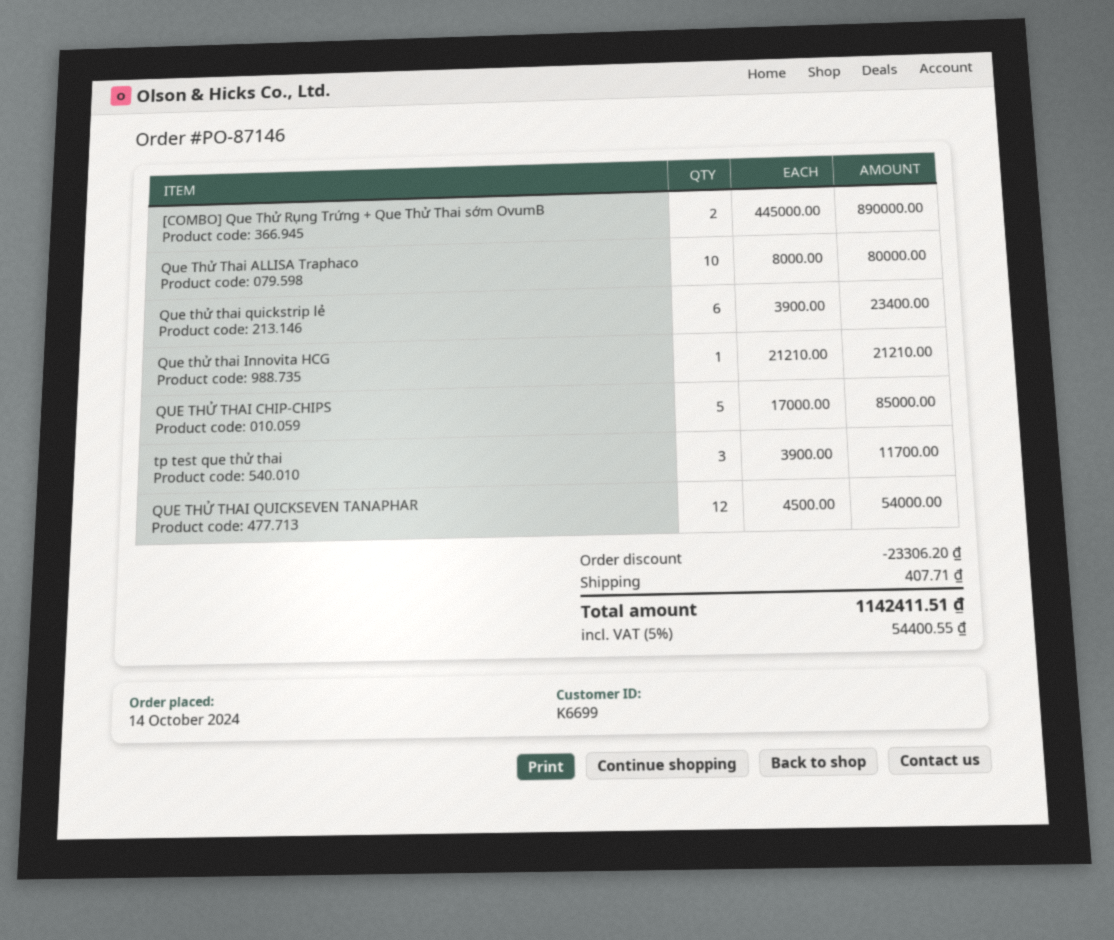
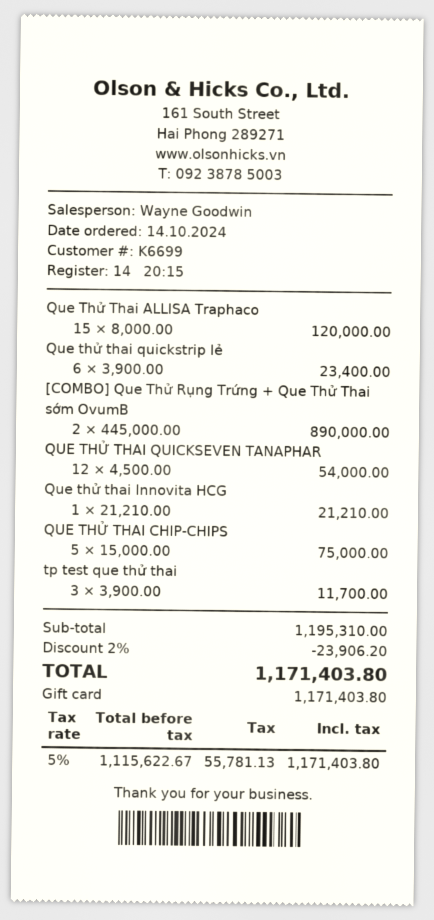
Que Thử Thai ALLISA Traphaco: 10 x 8000.00 = 80000.00 -> 15 x 8000.00 = 120000.00
QUE THỬ THAI CHIP-CHIPS: 5 x 17000.00 = 85000.00 -> 5 x 15000.00 = 75000.00
discount: 23306.20 -> 23906.20
shipping: 407.71 -> none
tax: 5% = 54400.55 -> 5% = 55781.13
total: 1142411.51 -> 1171403.80

